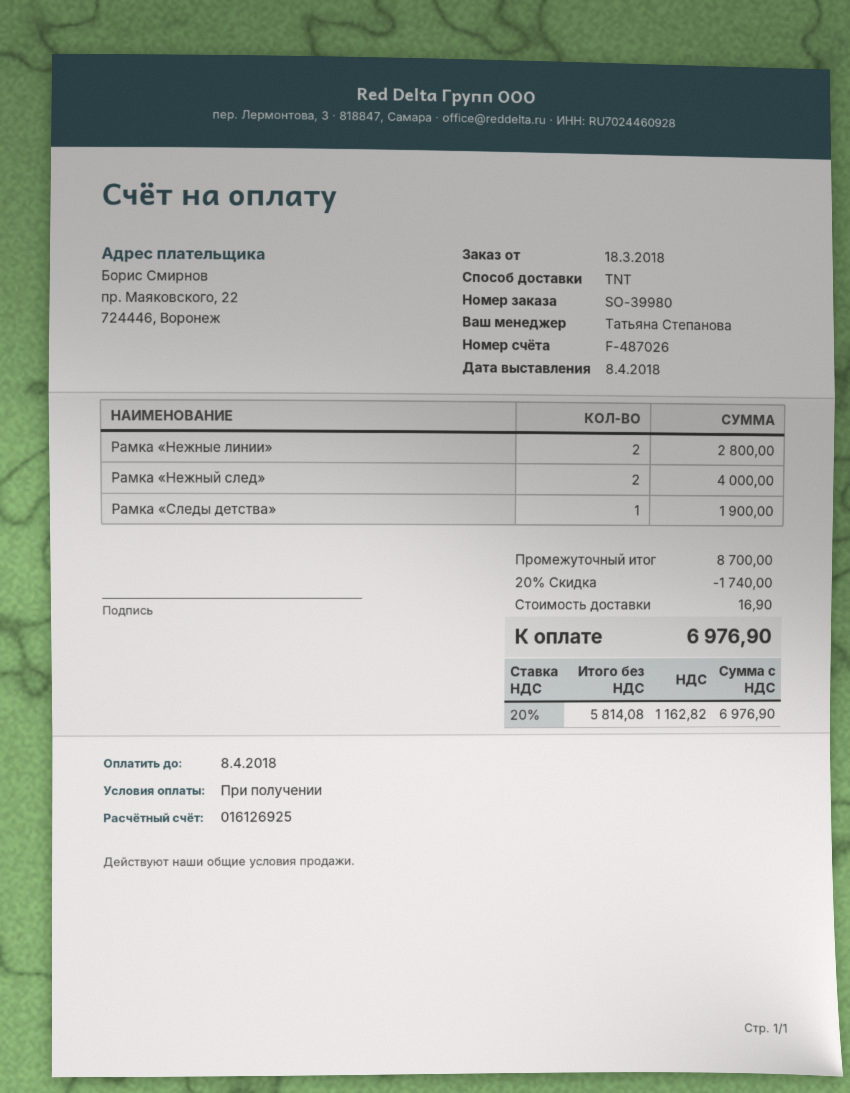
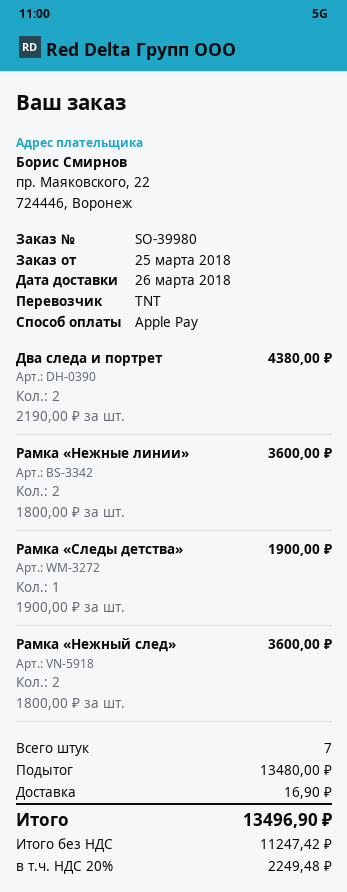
order date: 2018-03-18 -> 2018-03-25
Рамка «Нежные линии»: 2 for 2800.00 -> 2 for 3600.00
Рамка «Нежный след»: 2 for 4000.00 -> 2 for 3600.00
Два следа и портрет: none -> 2 for 4380.00
subtotal: 8700.00 -> 13480.00
discount: 20% = 1740.00 -> none
net: 5814.08 -> 11247.42
tax: 20% = 1162.82 -> 20% = 2249.48
total: 6976.90 -> 13496.90

